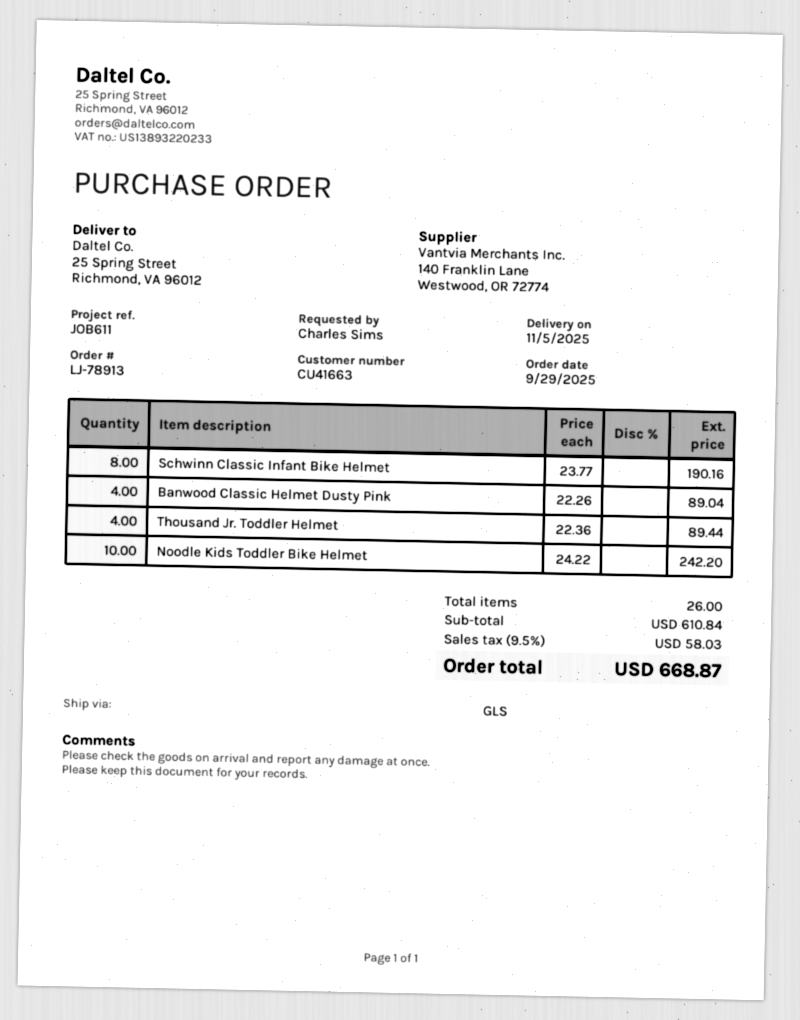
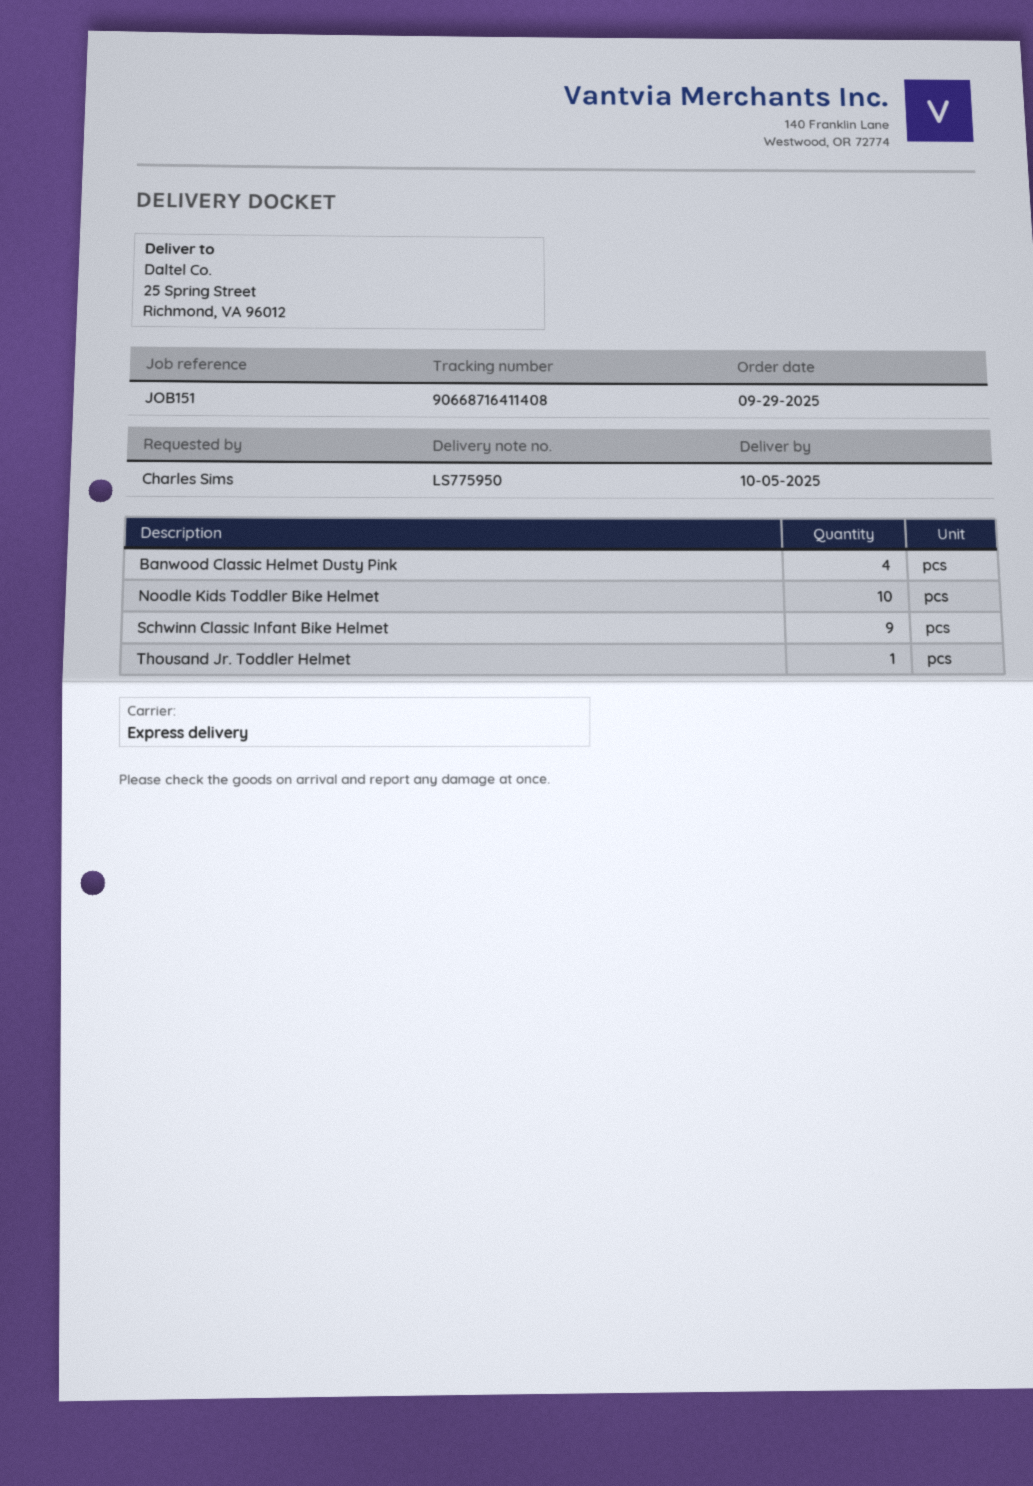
delivery date: 2025-11-05 -> 2025-10-05
reference: JOB611 -> JOB151
shipping method: GLS -> express
Schwinn Classic Infant Bike Helmet: 8 -> 9
Thousand Jr. Toddler Helmet: 4 -> 1

